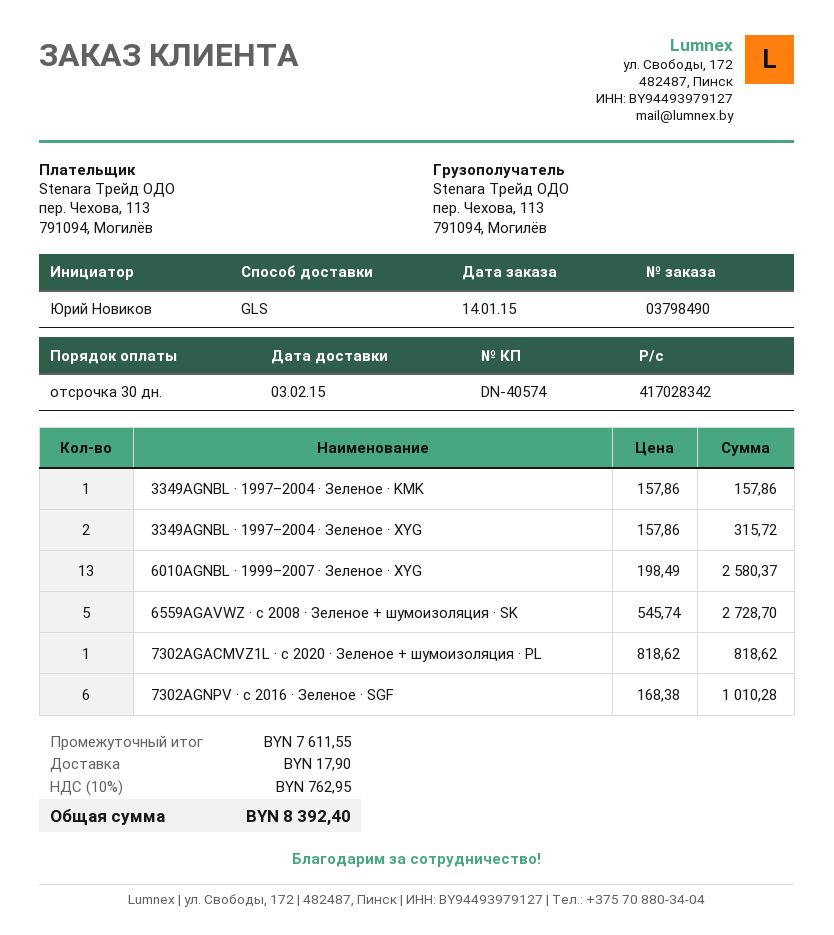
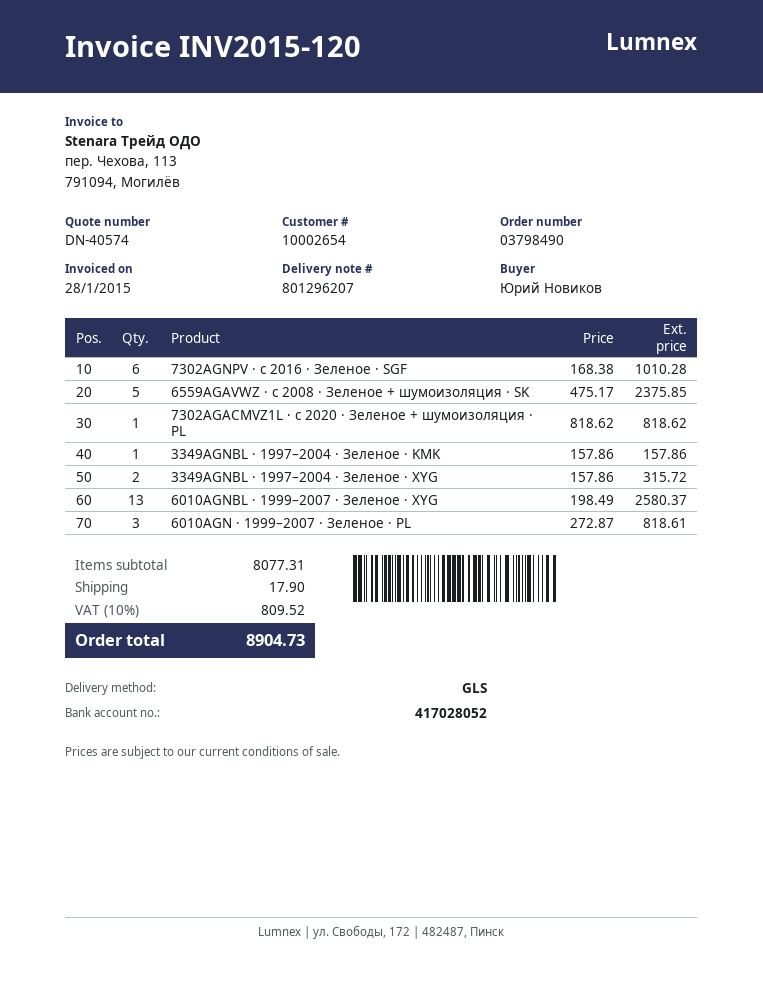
bank account: 417028342 -> 417028052
6559AGAVWZ · с 2008 · Зеленое + шумоизоляция · SK: 5 x 545.74 = 2728.70 -> 5 x 475.17 = 2375.85
6010AGN · 1999–2007 · Зеленое · PL: none -> 3 x 272.87 = 818.61
subtotal: 7611.55 -> 8077.31
tax: 10% = 762.95 -> 10% = 809.52
total: 8392.40 -> 8904.73

